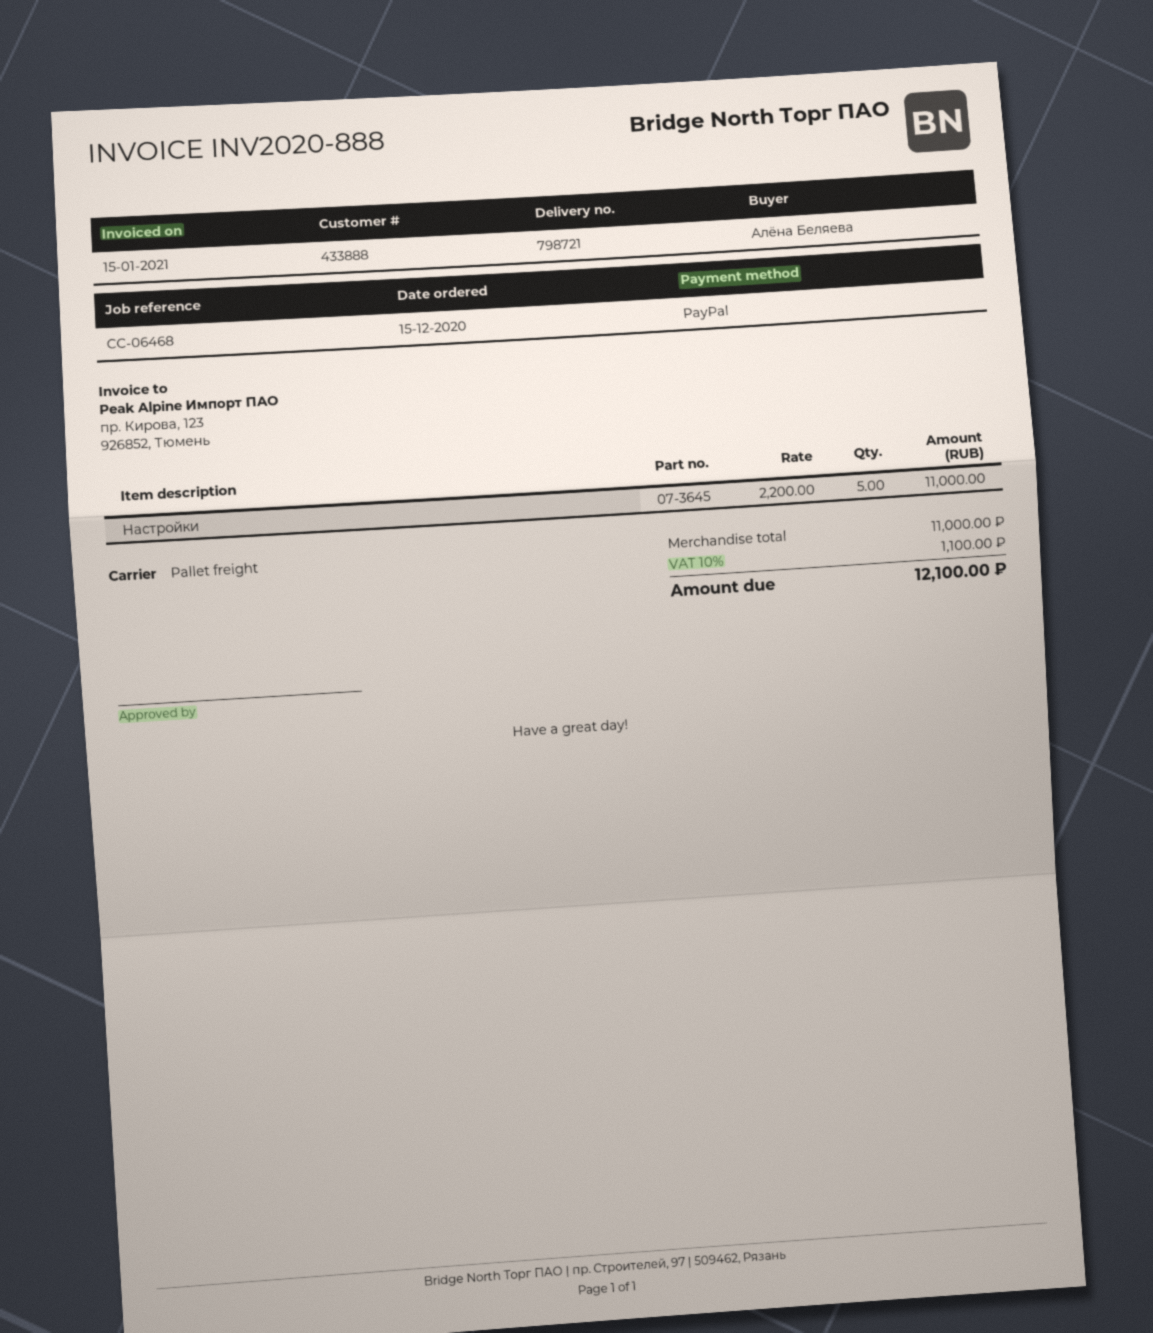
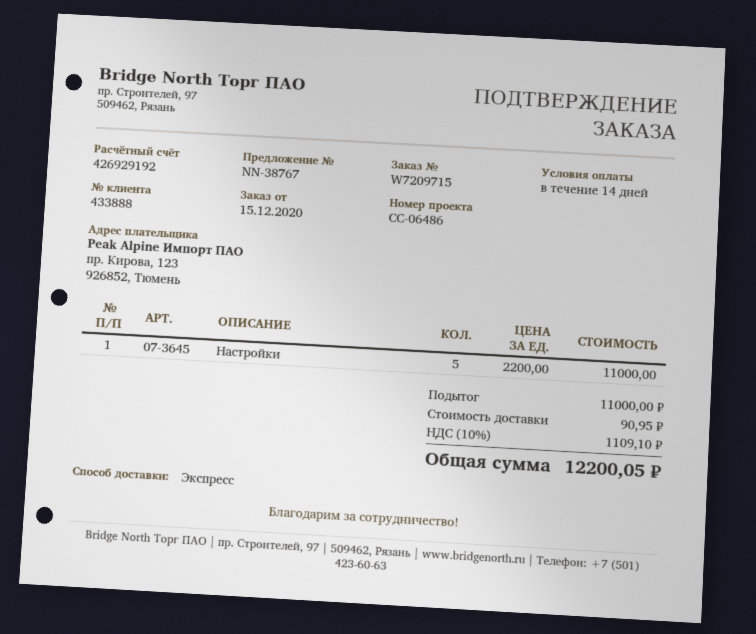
reference: CC-06468 -> CC-06486
shipping method: pallet freight -> express
shipping: none -> 90.95
tax: 10% = 1100.00 -> 10% = 1109.10
total: 12100.00 -> 12200.05

